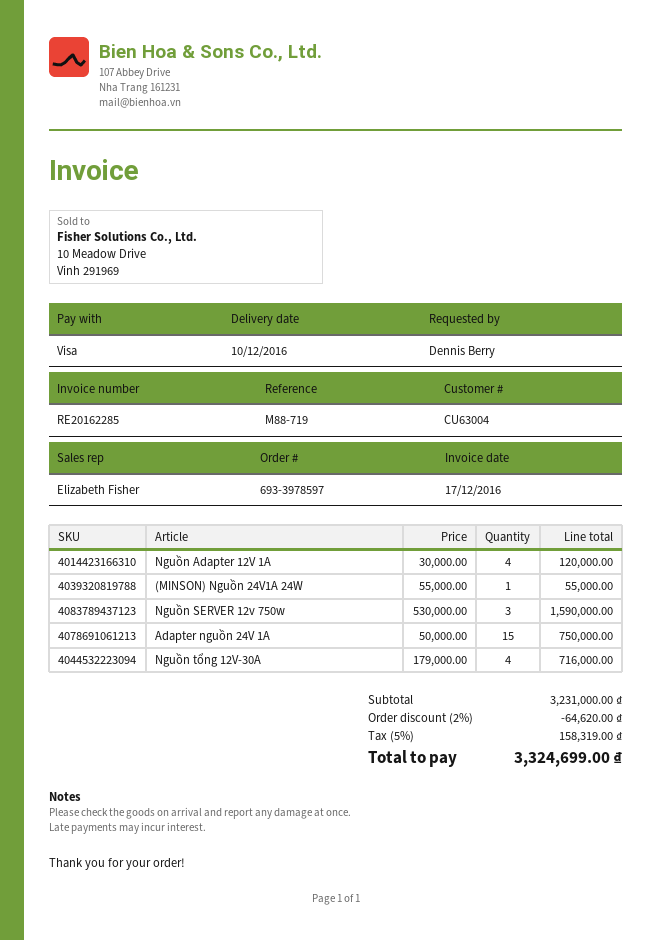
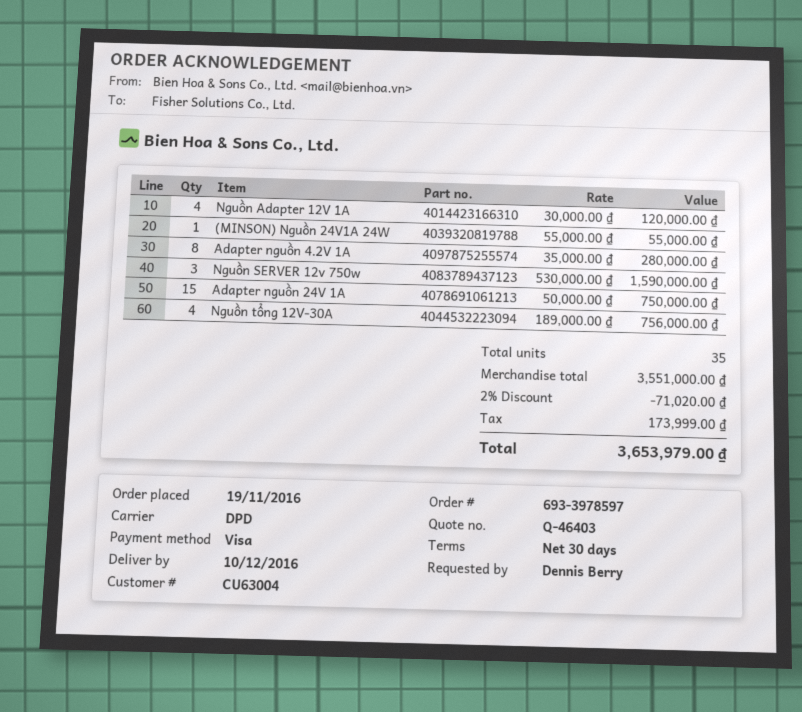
Nguồn tổng 12V-30A: 4 x 179000.00 = 716000.00 -> 4 x 189000.00 = 756000.00
Adapter nguồn 4.2V 1A: none -> 8 x 35000.00 = 280000.00
subtotal: 3231000.00 -> 3551000.00
discount: 2% = 64620.00 -> 2% = 71020.00
tax: 158319.00 -> 173999.00
total: 3324699.00 -> 3653979.00

